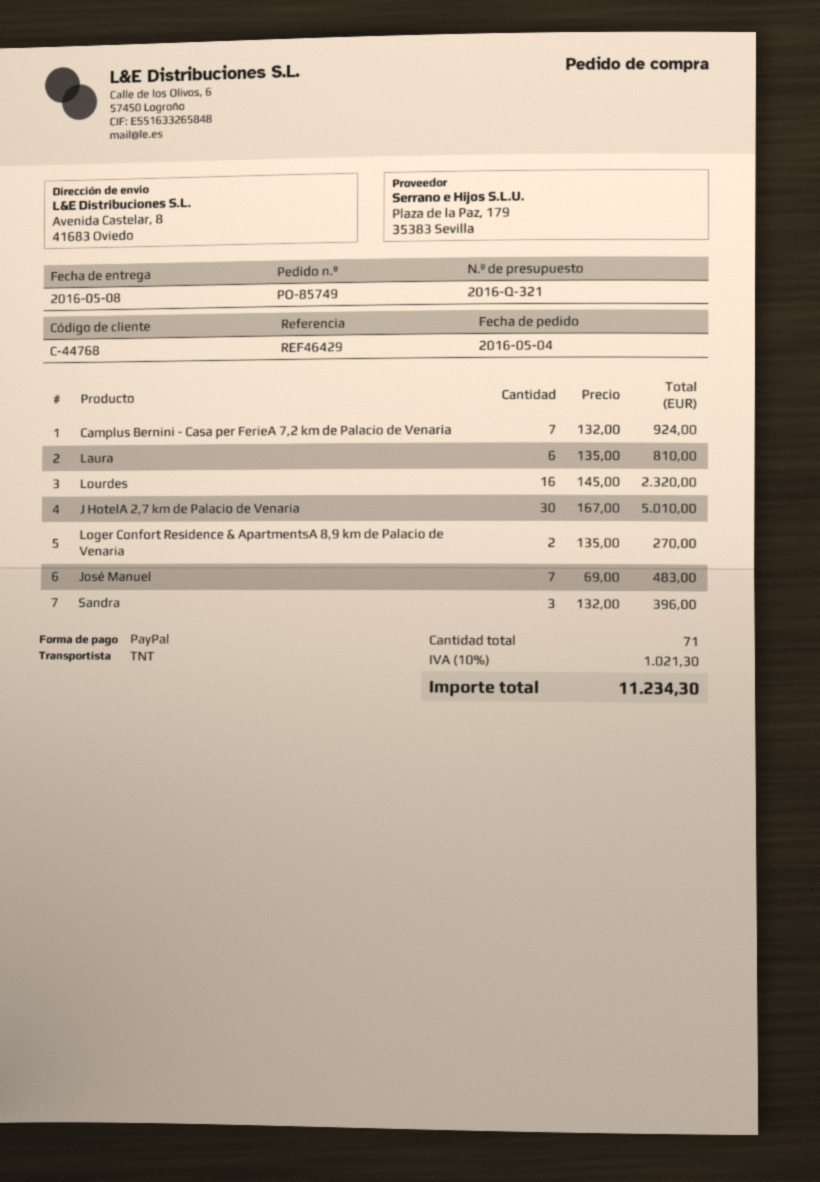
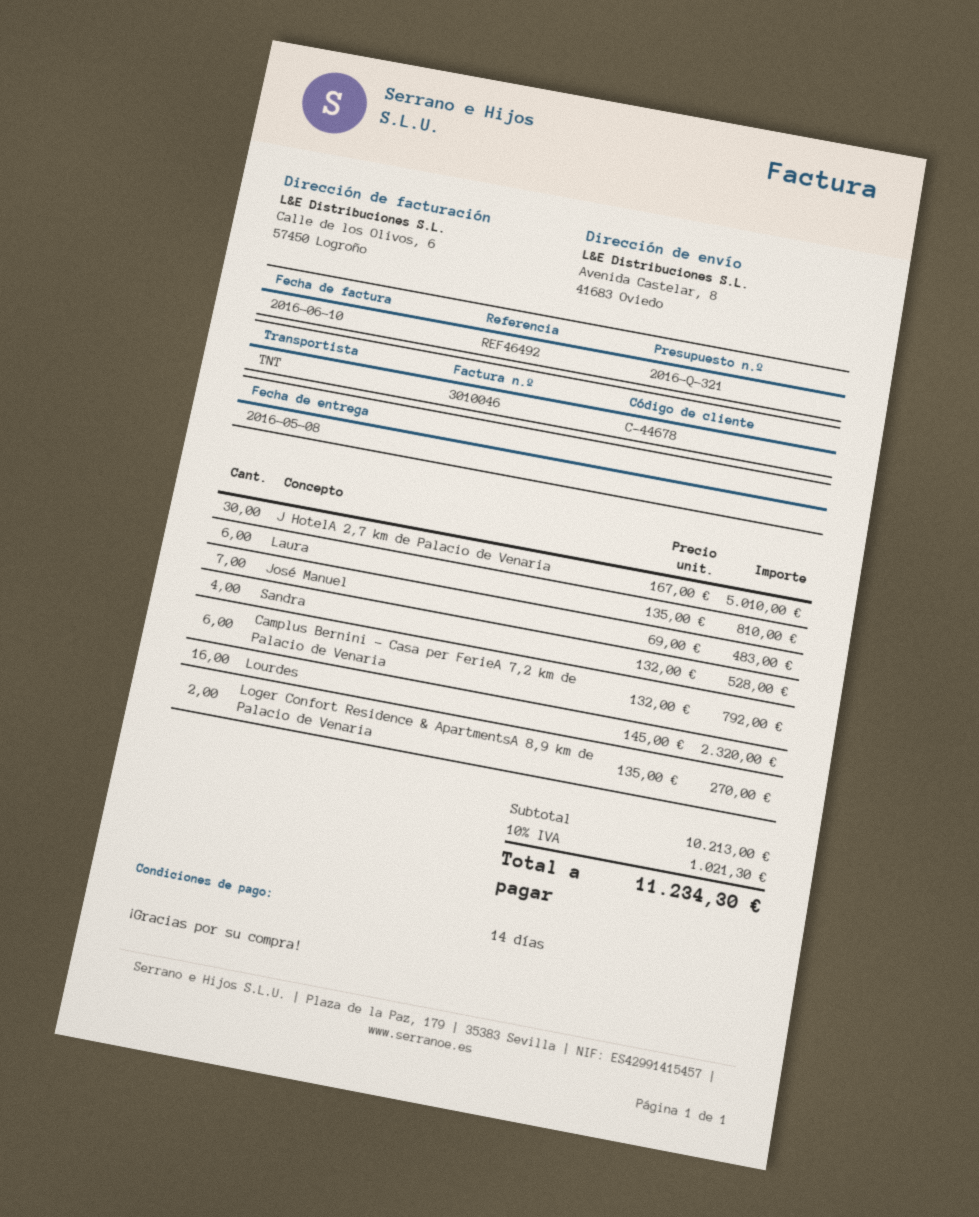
customer number: C-44768 -> C-44678
reference: REF46429 -> REF46492
Camplus Bernini - Casa per FerieA 7,2 km de Palacio de Venaria: 7 x 132.00 = 924.00 -> 6 x 132.00 = 792.00
Sandra: 3 x 132.00 = 396.00 -> 4 x 132.00 = 528.00

